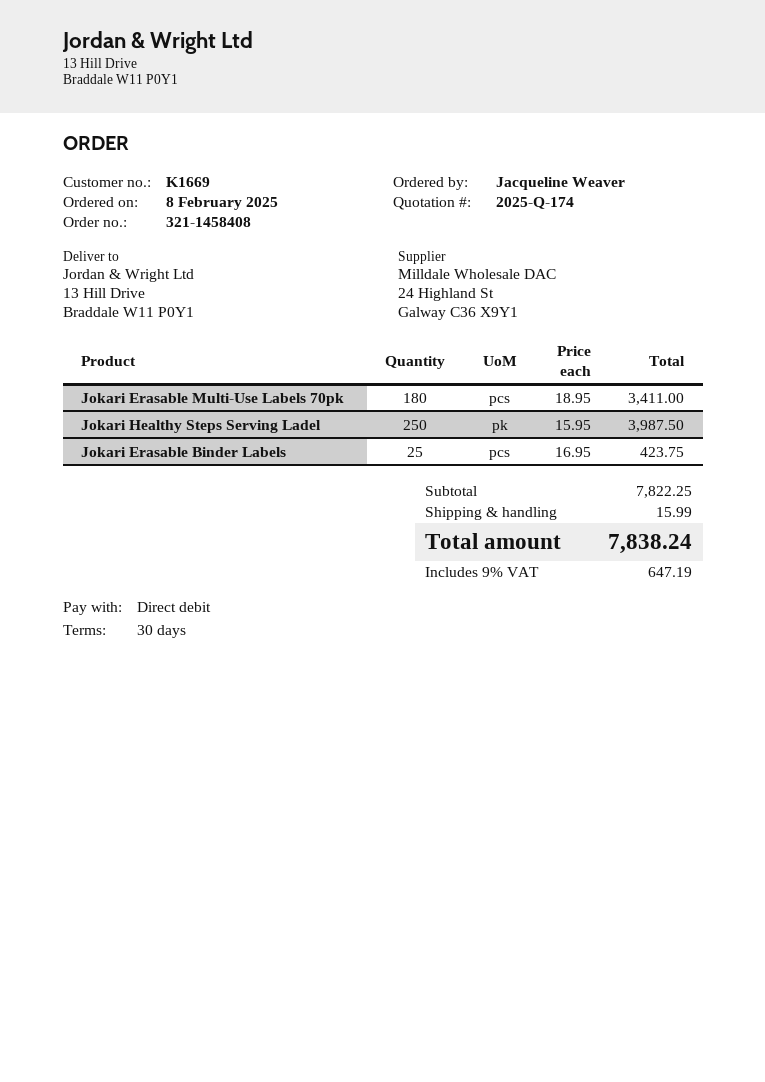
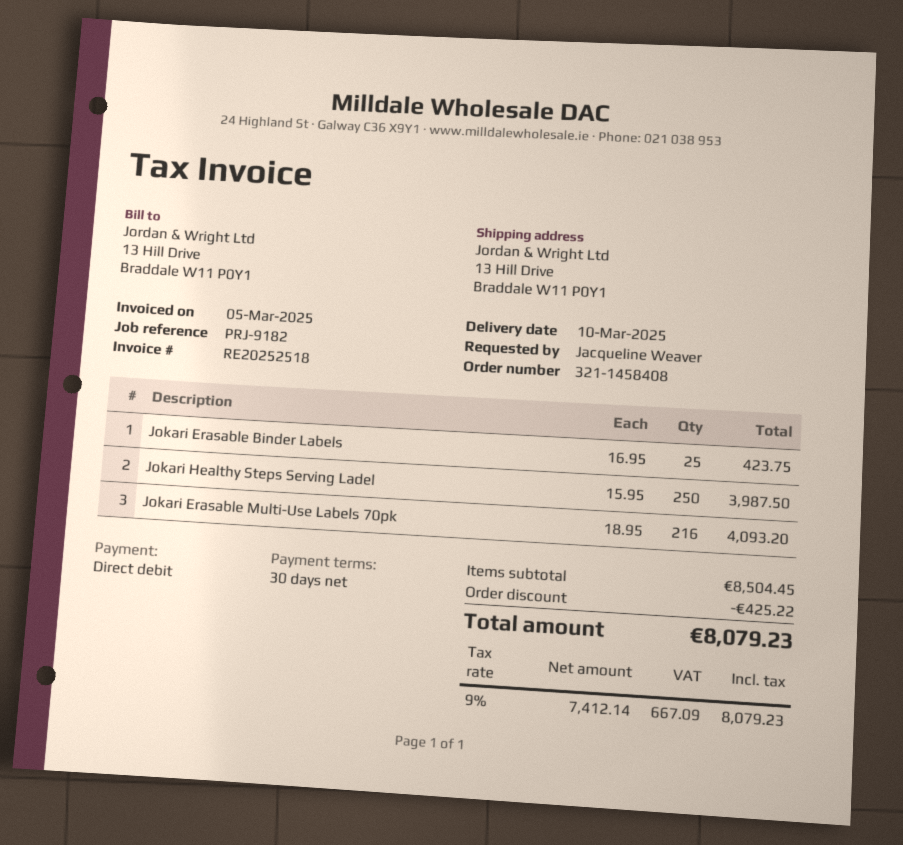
Jokari Erasable Multi-Use Labels 70pk: 180 x 18.95 = 3411.00 -> 216 x 18.95 = 4093.20
subtotal: 7822.25 -> 8504.45
discount: none -> 425.22
shipping: 15.99 -> none
tax: 9% = 647.19 -> 9% = 667.09
total: 7838.24 -> 8079.23

